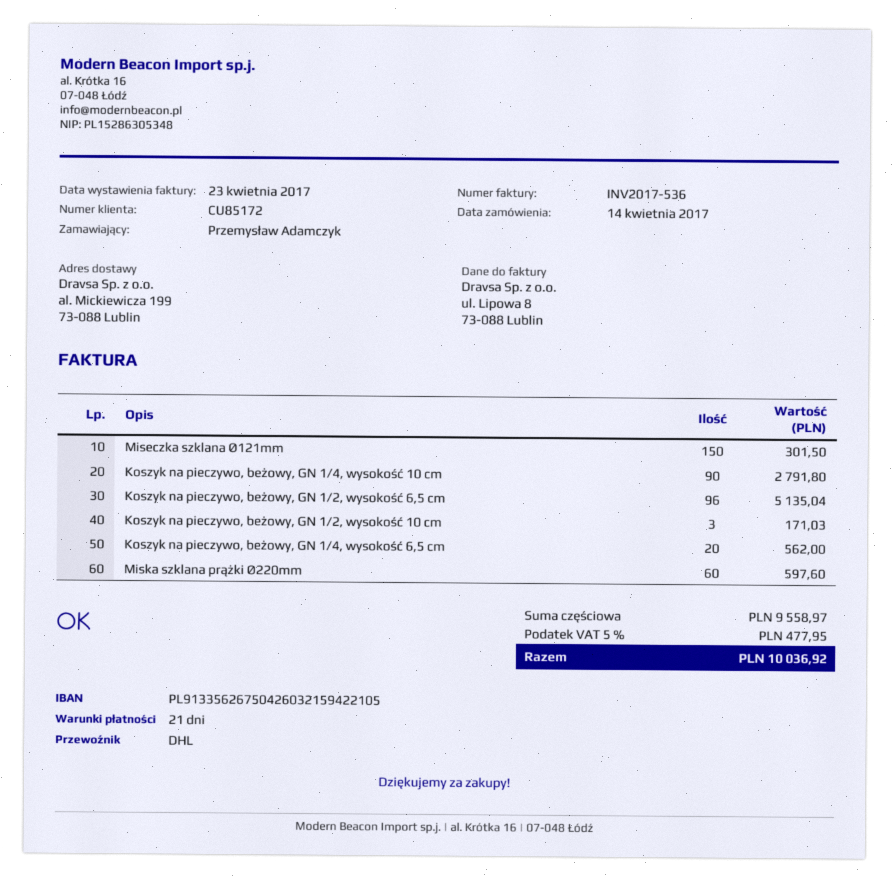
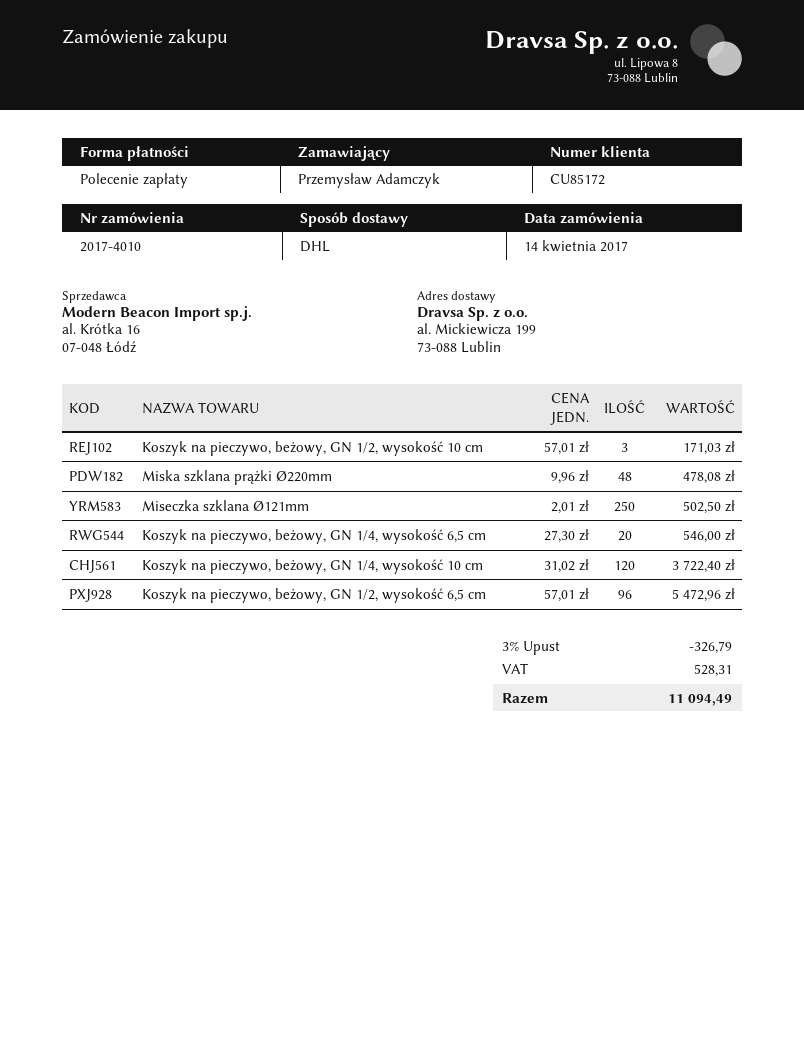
Miseczka szklana Ø121mm: 150 for 301.50 -> 250 for 502.50
Koszyk na pieczywo, beżowy, GN 1/4, wysokość 10 cm: 90 for 2791.80 -> 120 for 3722.40
Koszyk na pieczywo, beżowy, GN 1/2, wysokość 6,5 cm: 96 for 5135.04 -> 96 for 5472.96
Koszyk na pieczywo, beżowy, GN 1/4, wysokość 6,5 cm: 20 for 562.00 -> 20 for 546.00
Miska szklana prążki Ø220mm: 60 for 597.60 -> 48 for 478.08
discount: none -> 3% = 326.79
tax: 477.95 -> 528.31
total: 10036.92 -> 11094.49

